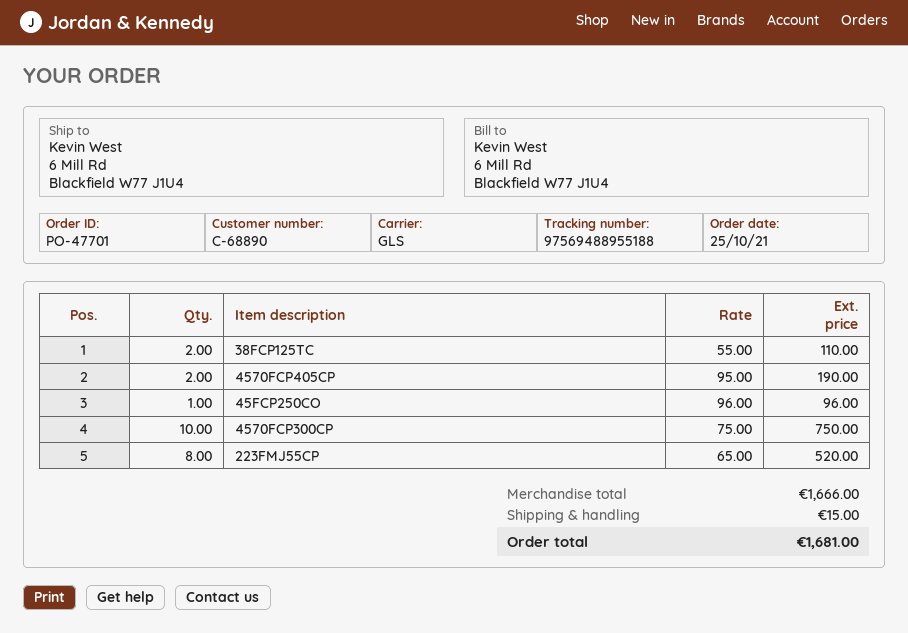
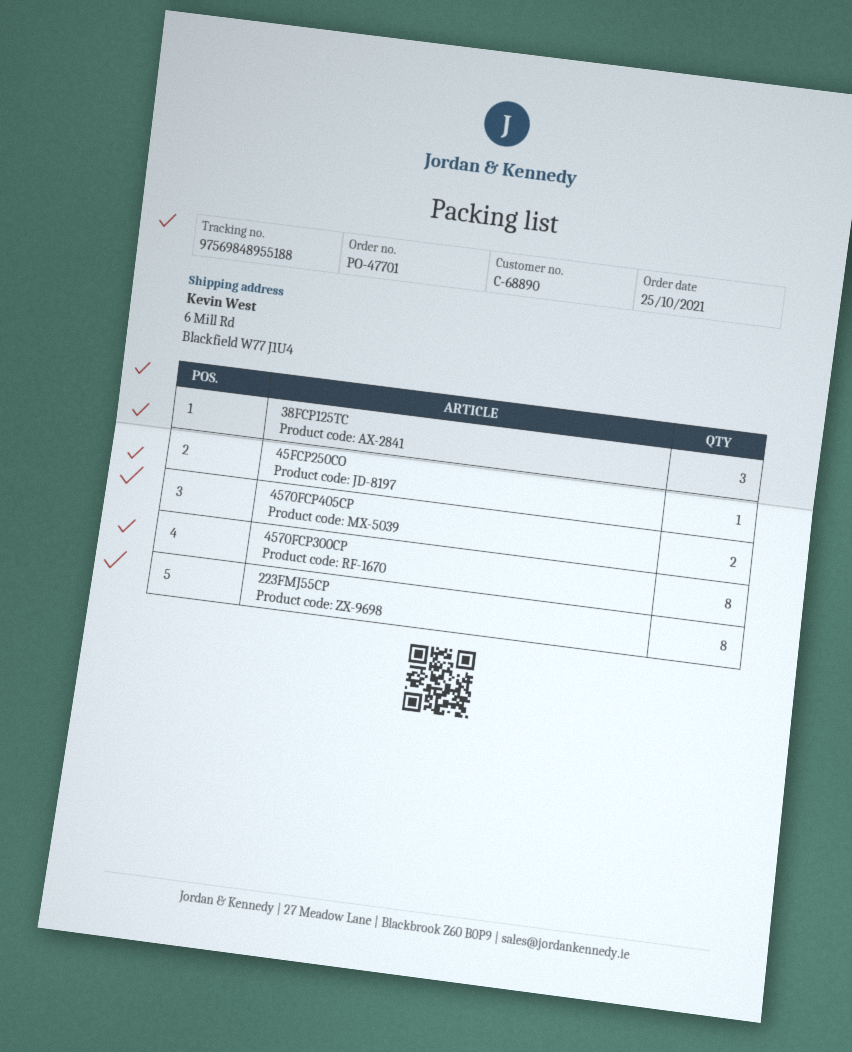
tracking number: 97569488955188 -> 97569848955188
38FCP125TC: 2 -> 3
4570FCP300CP: 10 -> 8

